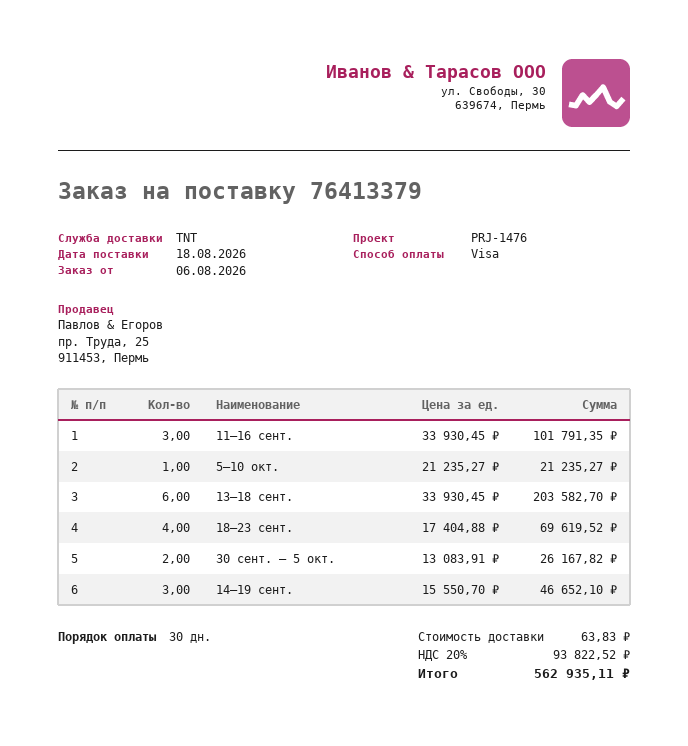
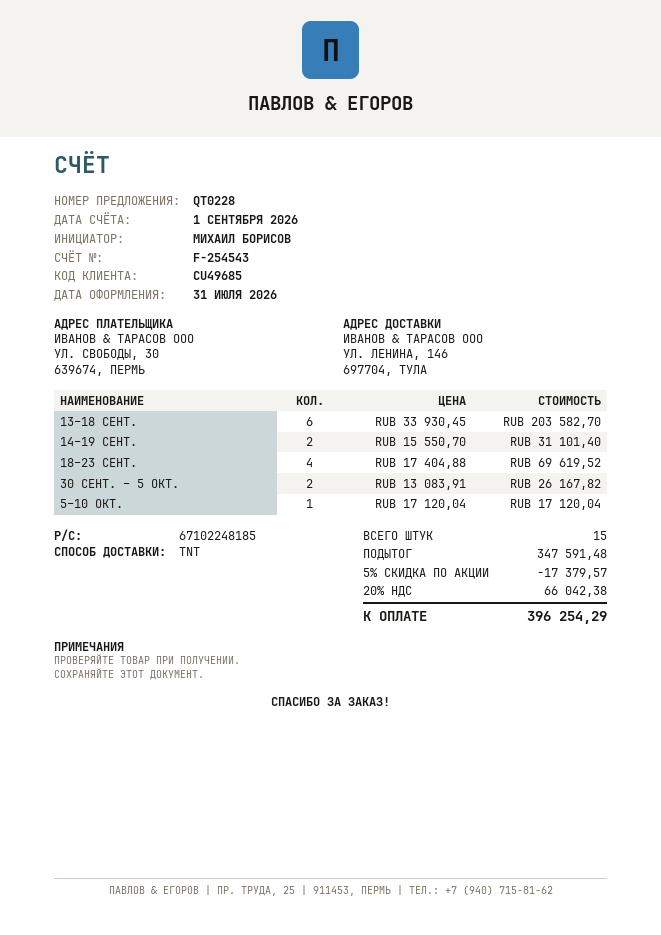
order date: 2026-08-06 -> 2026-07-31
11–16 сент.: 3 x 33930.45 = 101791.35 -> none
5–10 окт.: 1 x 21235.27 = 21235.27 -> 1 x 17120.04 = 17120.04
14–19 сент.: 3 x 15550.70 = 46652.10 -> 2 x 15550.70 = 31101.40
discount: none -> 5% = 17379.57
shipping: 63.83 -> none
tax: 20% = 93822.52 -> 20% = 66042.38
total: 562935.11 -> 396254.29

